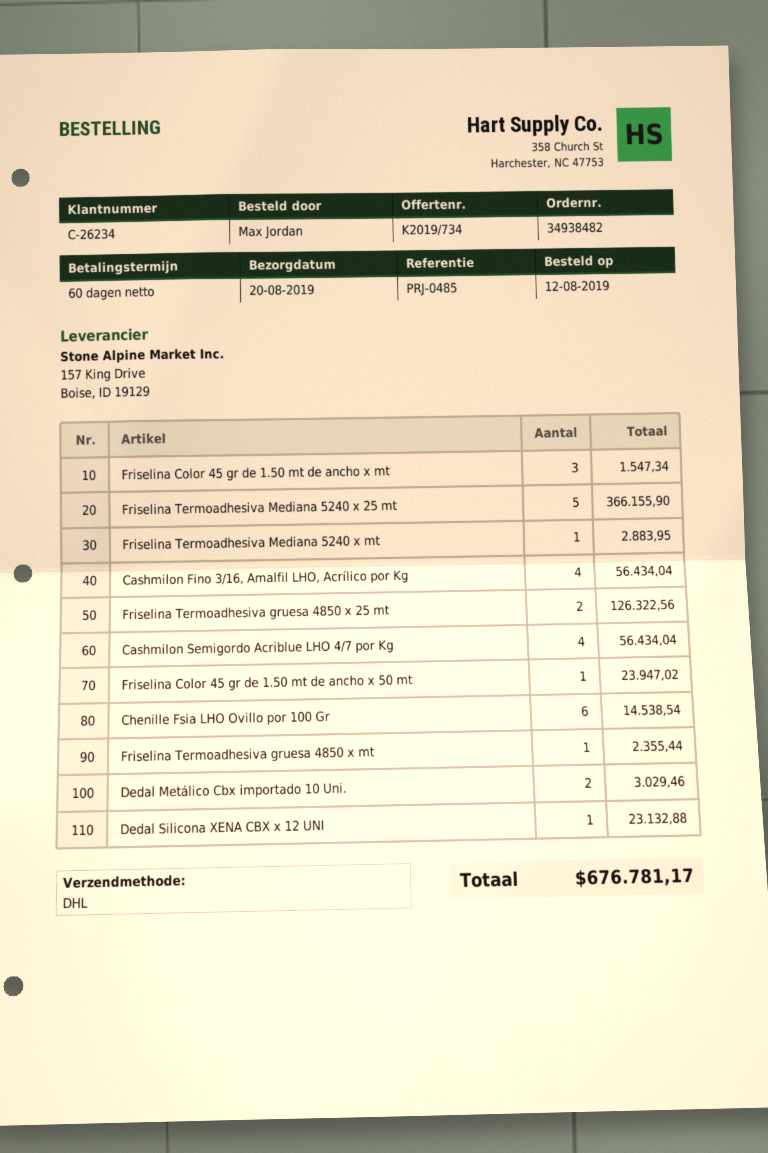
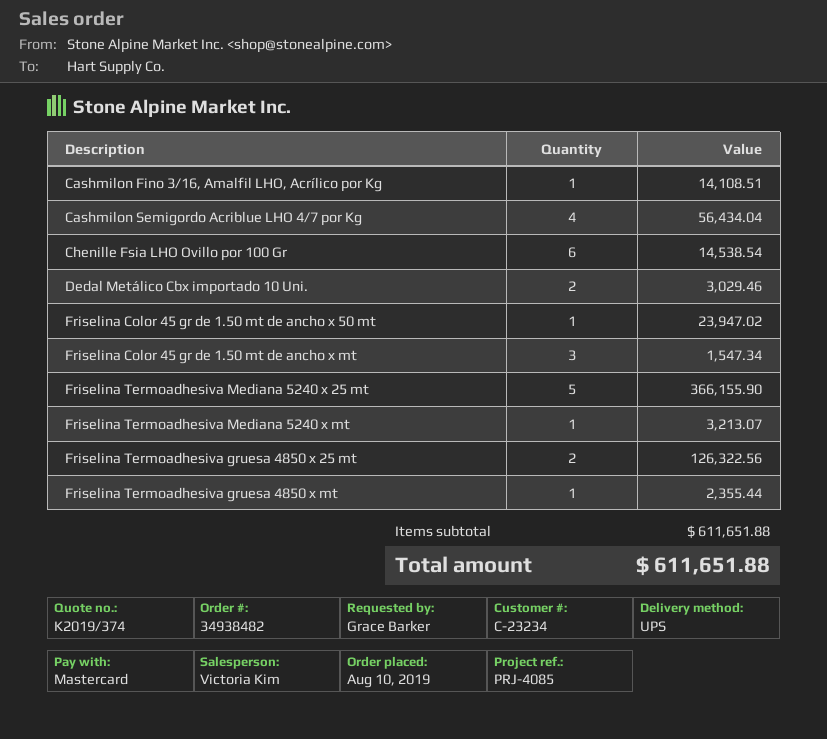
quote number: K2019/734 -> K2019/374
order date: 2019-08-12 -> 2019-08-10
customer number: C-26234 -> C-23234
reference: PRJ-0485 -> PRJ-4085
ordered by: Max Jordan -> Grace Barker
shipping method: DHL -> UPS
Friselina Termoadhesiva Mediana 5240 x mt: 1 for 2883.95 -> 1 for 3213.07
Cashmilon Fino 3/16, Amalfil LHO, Acrílico por Kg: 4 for 56434.04 -> 1 for 14108.51
Dedal Silicona XENA CBX x 12 UNI: 1 for 23132.88 -> none
total: 676781.17 -> 611651.88

